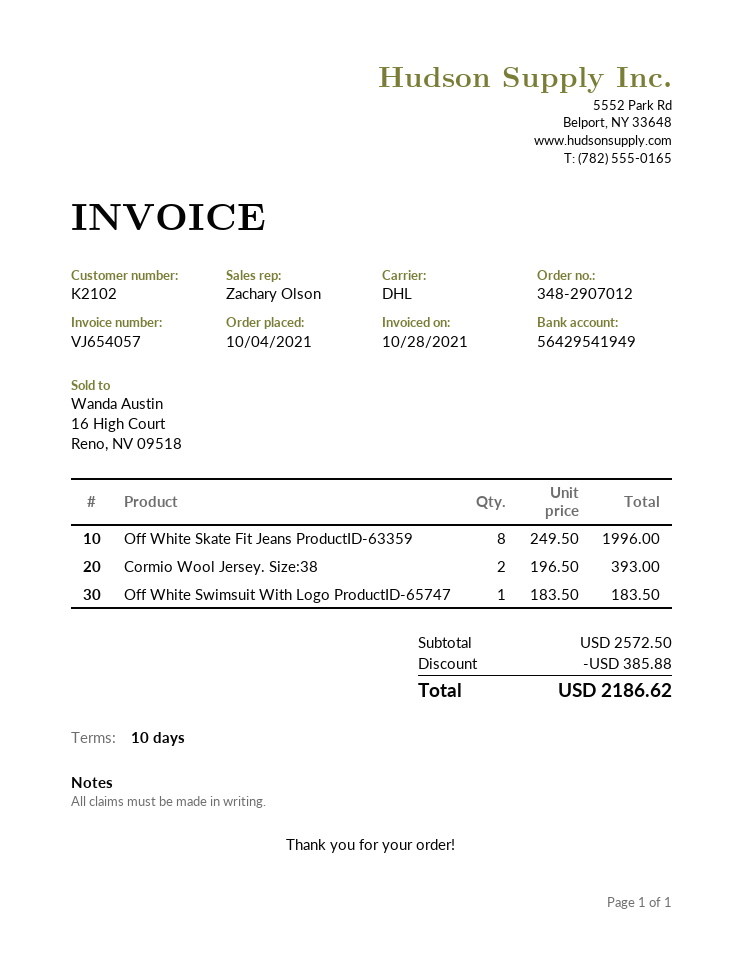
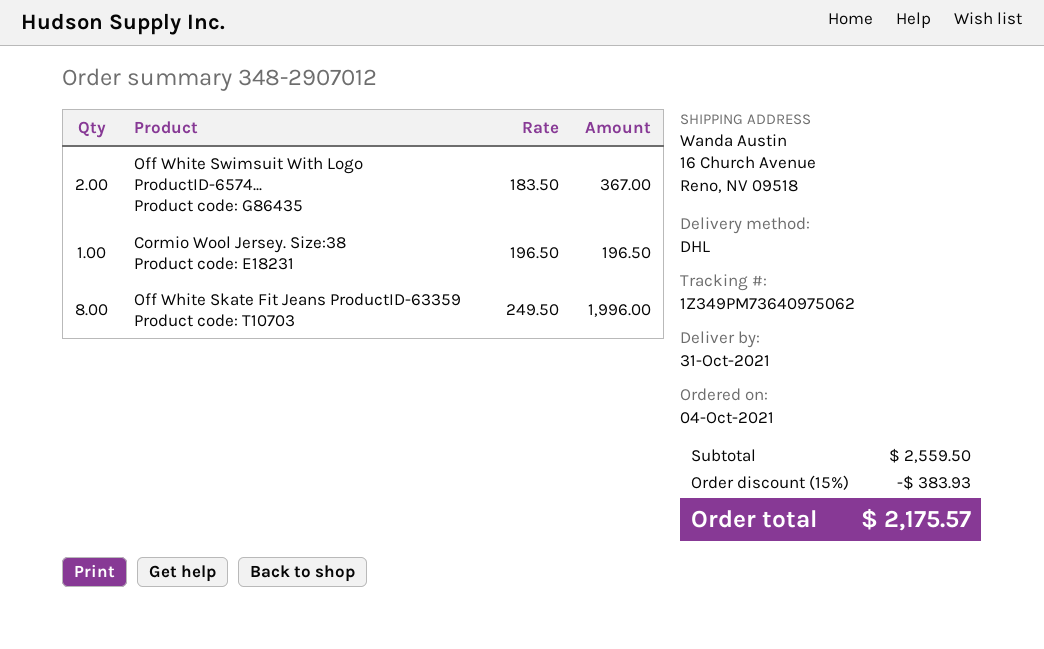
Cormio Wool Jersey. Size:38: 2 x 196.50 = 393.00 -> 1 x 196.50 = 196.50
Off White Swimsuit With Logo ProductID-65747: 1 x 183.50 = 183.50 -> 2 x 183.50 = 367.00
subtotal: 2572.50 -> 2559.50
discount: 385.88 -> 383.93
total: 2186.62 -> 2175.57

